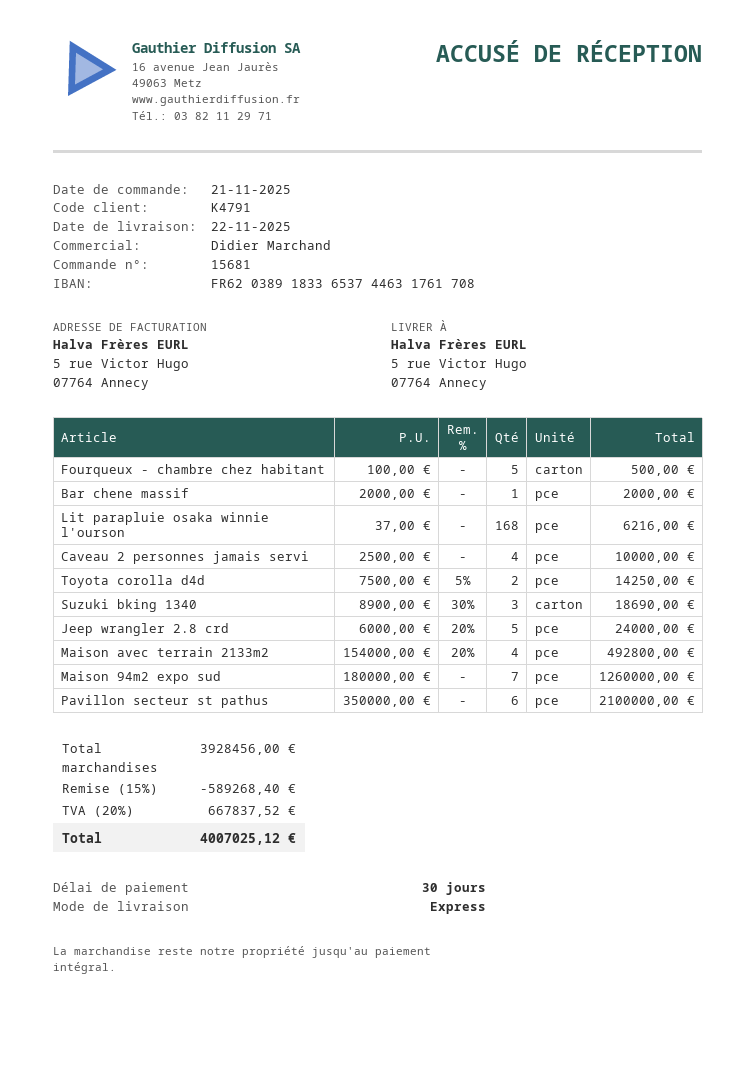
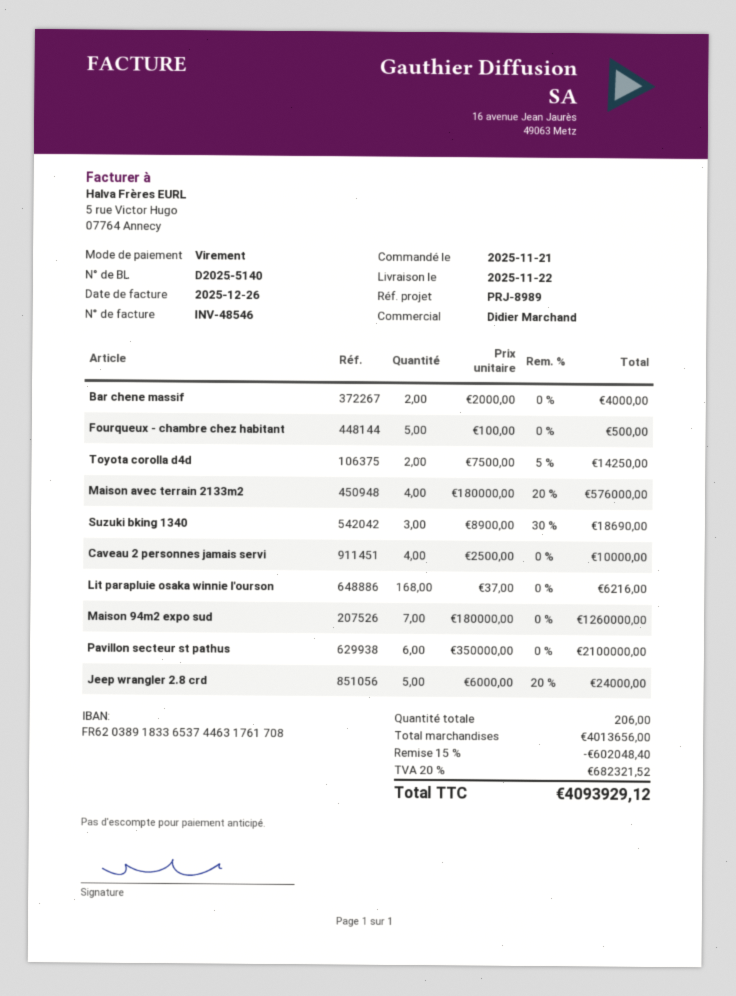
Bar chene massif: 1 x 2000.00 = 2000.00 -> 2 x 2000.00 = 4000.00
Maison avec terrain 2133m2: 4 x 154000.00 - 20% = 492800.00 -> 4 x 180000.00 - 20% = 576000.00
subtotal: 3928456.00 -> 4013656.00
discount: 15% = 589268.40 -> 15% = 602048.40
tax: 20% = 667837.52 -> 20% = 682321.52
total: 4007025.12 -> 4093929.12

